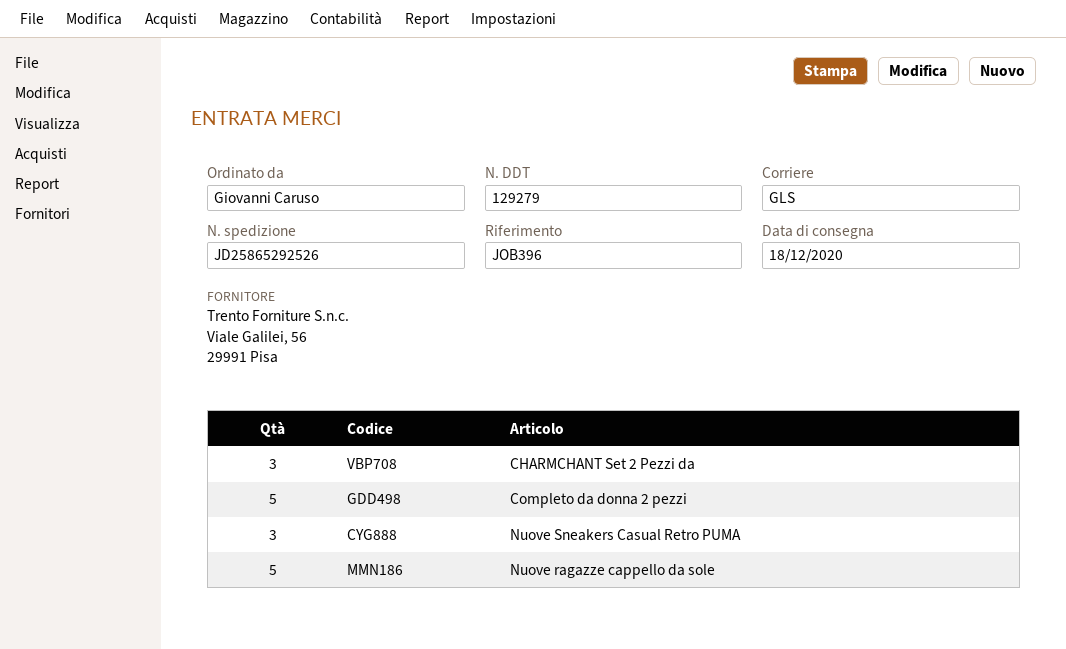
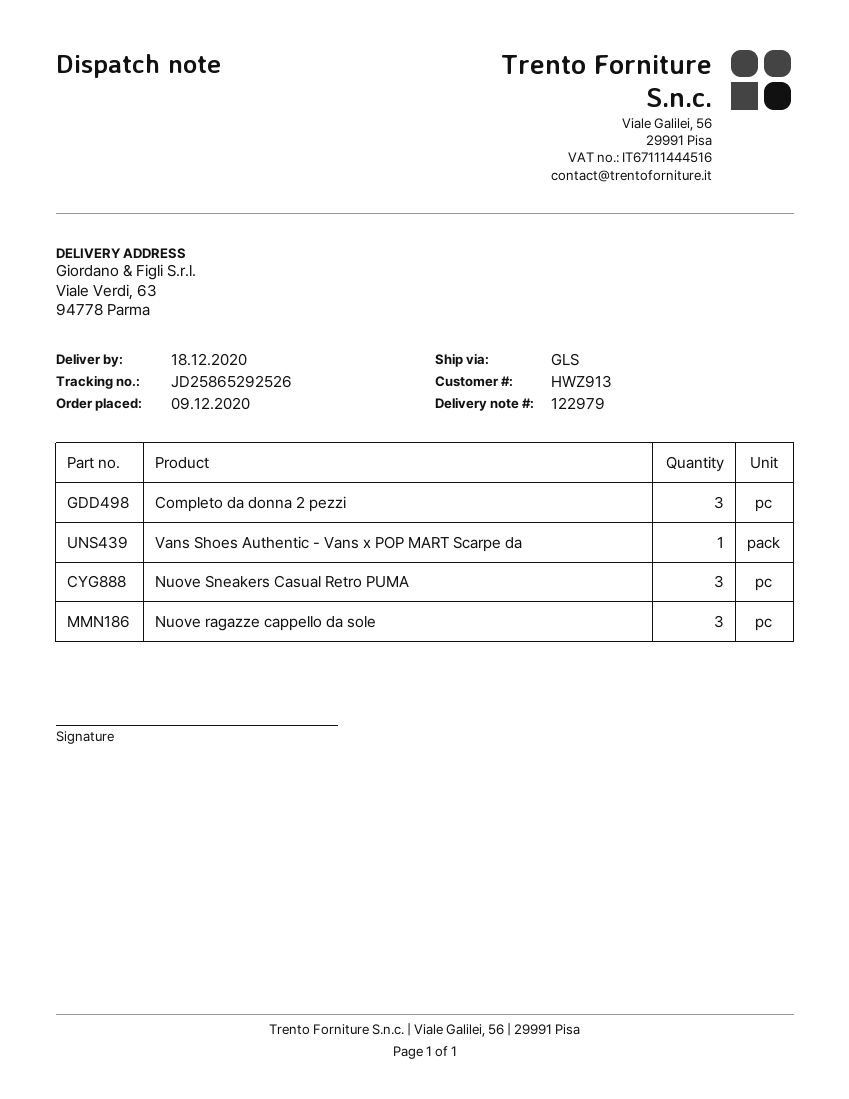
delivery note number: 129279 -> 122979
CHARMCHANT Set 2 Pezzi da: 3 -> none
Completo da donna 2 pezzi: 5 -> 3
Nuove ragazze cappello da sole: 5 -> 3
Vans Shoes Authentic - Vans x POP MART Scarpe da: none -> 1

